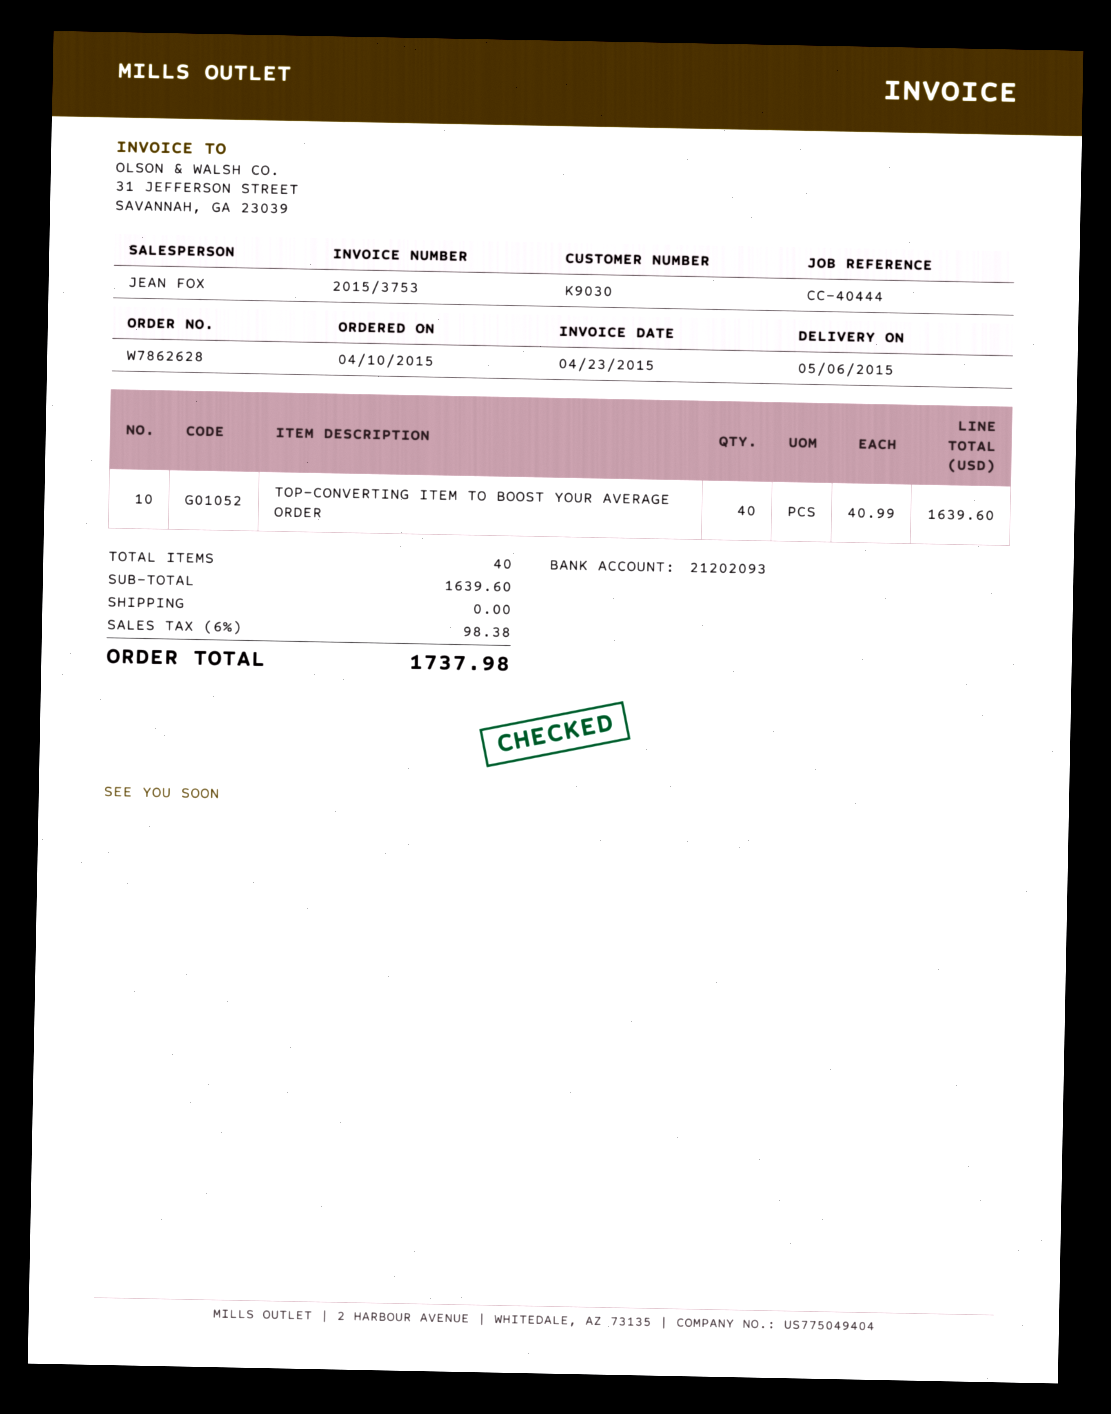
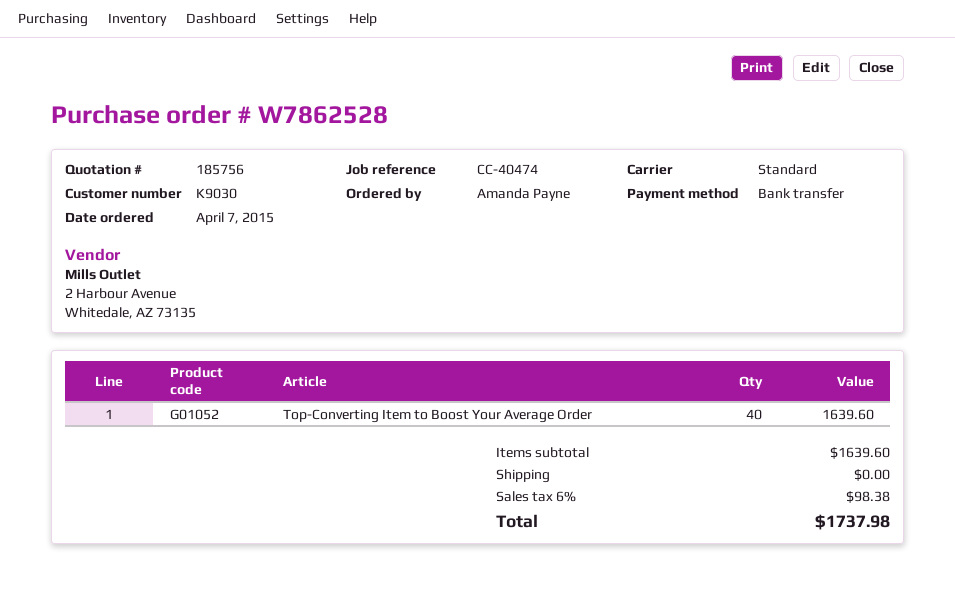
order number: W7862628 -> W7862528
order date: 2015-04-10 -> 2015-04-07
reference: CC-40444 -> CC-40474

